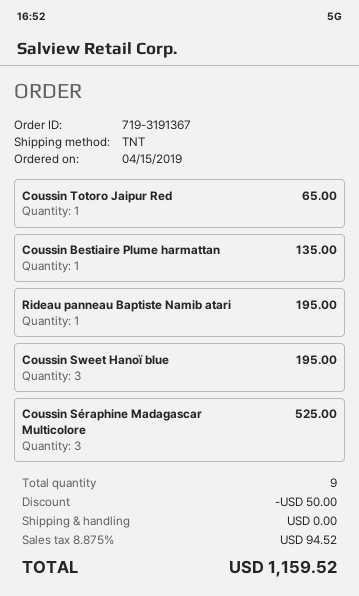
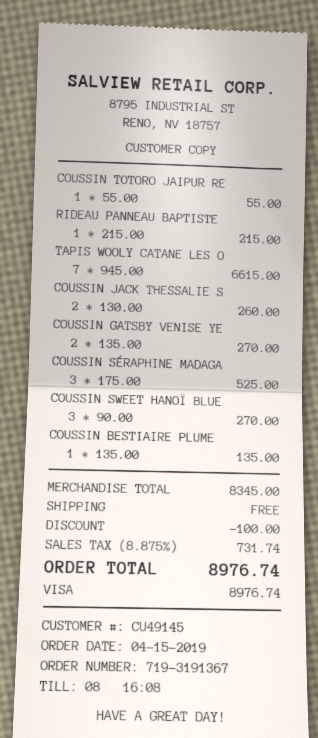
Coussin Totoro Jaipur Red: 1 for 65.00 -> 1 for 55.00
Rideau panneau Baptiste Namib atari: 1 for 195.00 -> 1 for 215.00
Coussin Sweet Hanoï blue: 3 for 195.00 -> 3 for 270.00
TAPIS WOOLY CATANE LES O: none -> 7 for 6615.00
COUSSIN JACK THESSALIE S: none -> 2 for 260.00
COUSSIN GATSBY VENISE YE: none -> 2 for 270.00
discount: 50.00 -> 100.00
tax: 8.875% = 94.52 -> 8.875% = 731.74
total: 1159.52 -> 8976.74

